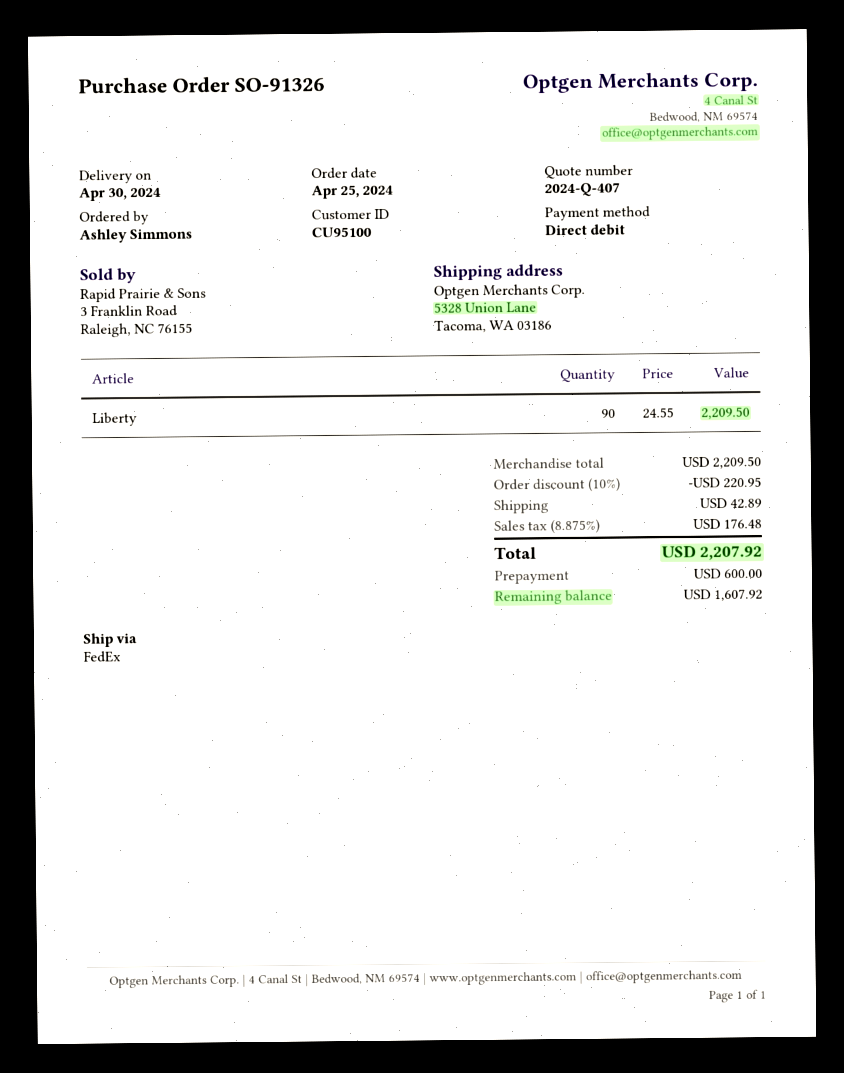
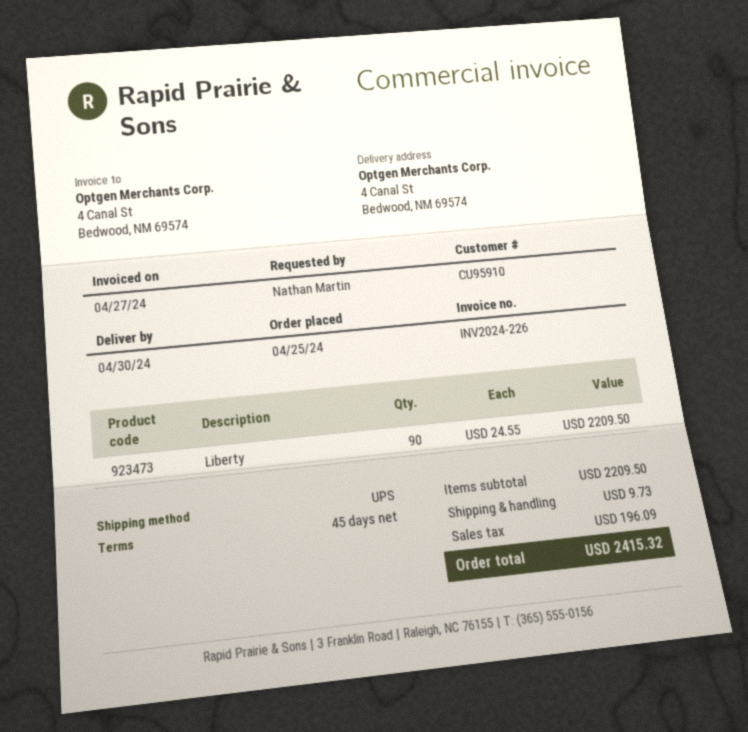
customer number: CU95100 -> CU95910
ordered by: Ashley Simmons -> Nathan Martin
shipping method: FedEx -> UPS
ship to: 5328 Union Lane, Tacoma, WA 03186 -> 4 Canal St, Bedwood, NM 69574
discount: 10% = 220.95 -> none
shipping: 42.89 -> 9.73
tax: 176.48 -> 196.09
total: 2207.92 -> 2415.32

